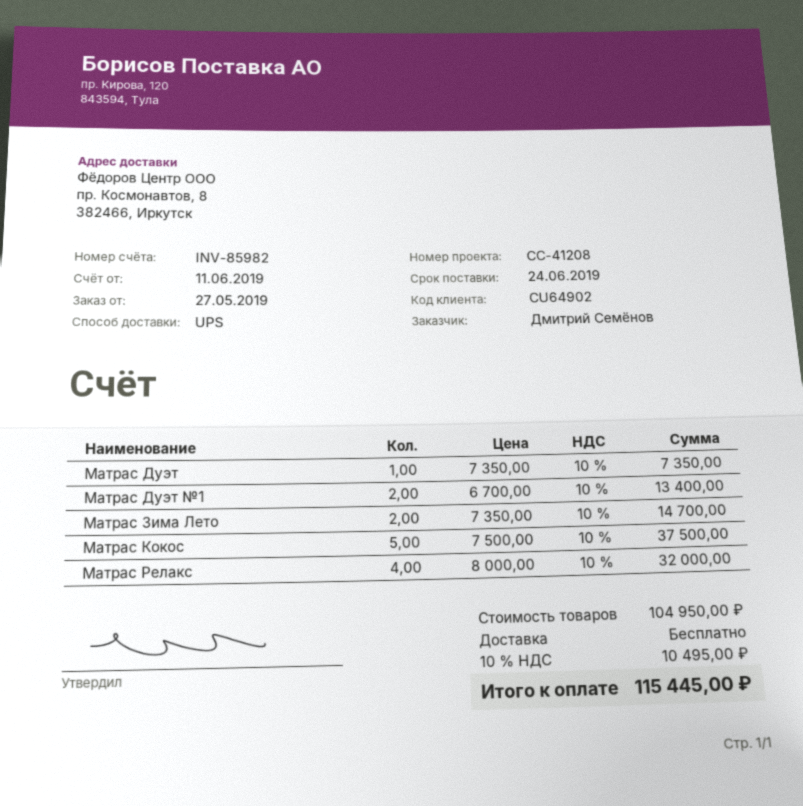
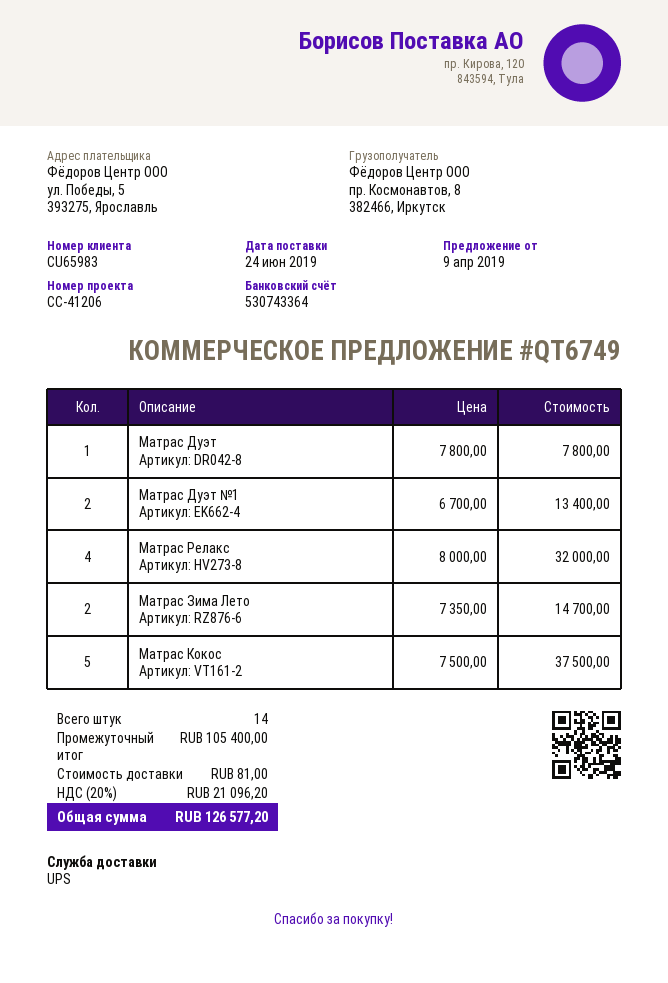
customer number: CU64902 -> CU65983
reference: CC-41208 -> CC-41206
Матрас Дуэт: 1 x 7350.00 = 7350.00 -> 1 x 7800.00 = 7800.00
subtotal: 104950.00 -> 105400.00
shipping: 0.00 -> 81.00
tax: 10% = 10495.00 -> 20% = 21096.20
total: 115445.00 -> 126577.20

